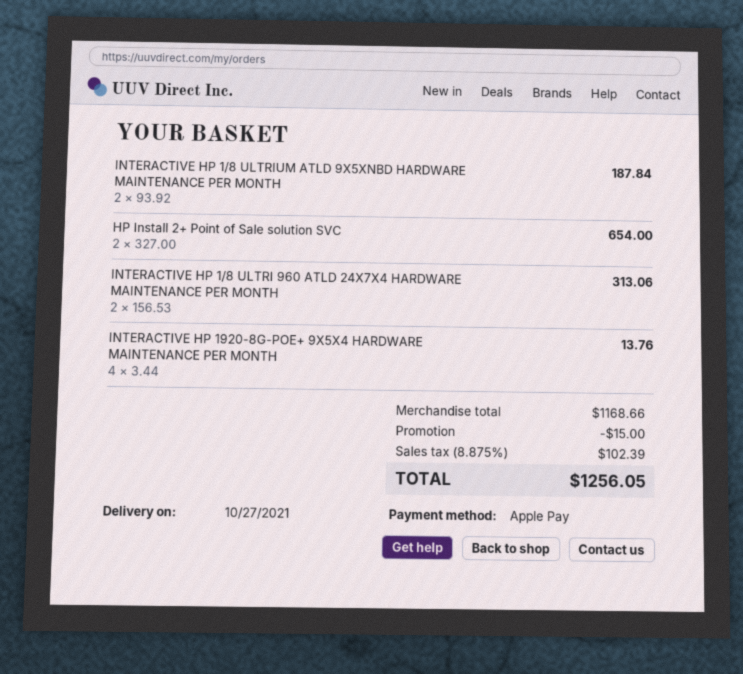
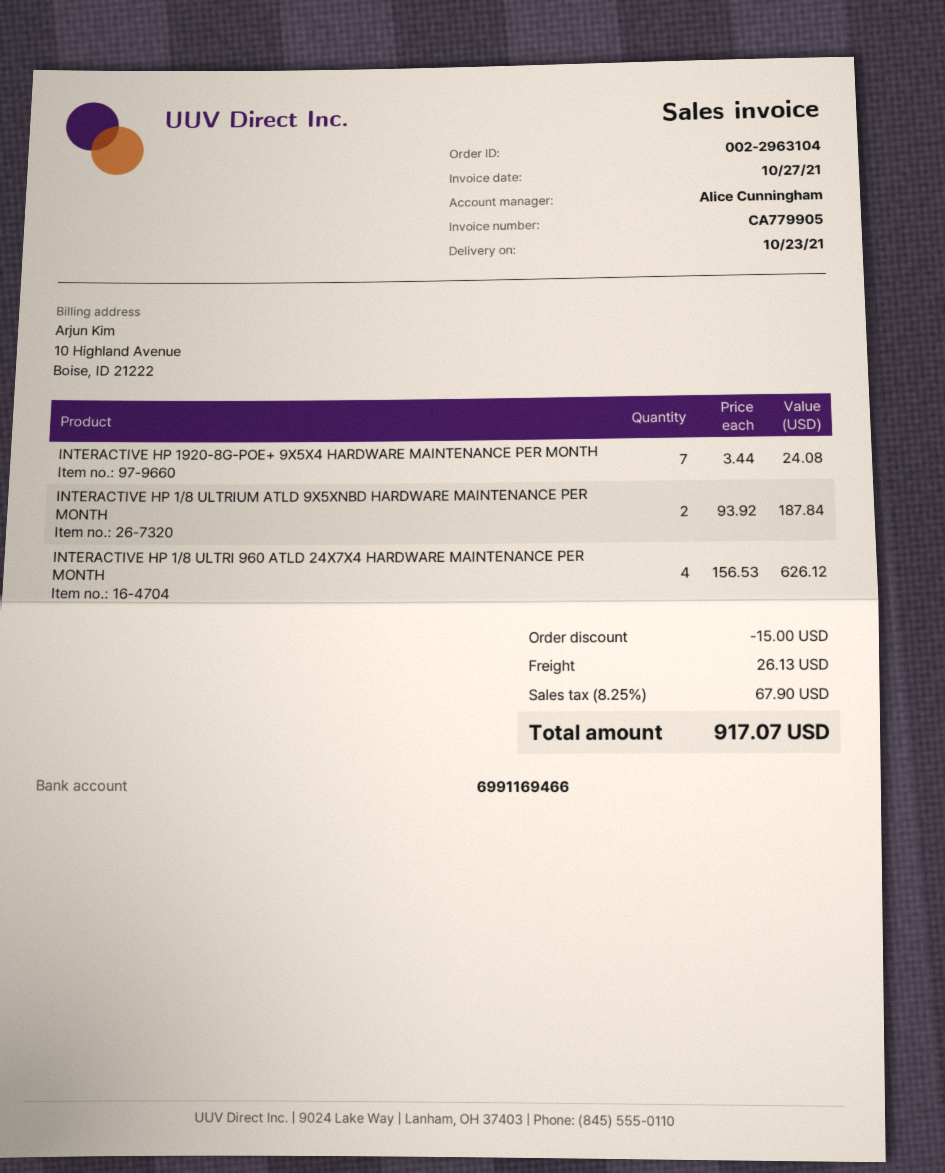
delivery date: 2021-10-27 -> 2021-10-23
HP Install 2+ Point of Sale solution SVC: 2 x 327.00 = 654.00 -> none
INTERACTIVE HP 1/8 ULTRI 960 ATLD 24X7X4 HARDWARE MAINTENANCE PER MONTH: 2 x 156.53 = 313.06 -> 4 x 156.53 = 626.12
INTERACTIVE HP 1920-8G-POE+ 9X5X4 HARDWARE MAINTENANCE PER MONTH: 4 x 3.44 = 13.76 -> 7 x 3.44 = 24.08
shipping: none -> 26.13
tax: 8.875% = 102.39 -> 8.25% = 67.90
total: 1256.05 -> 917.07

